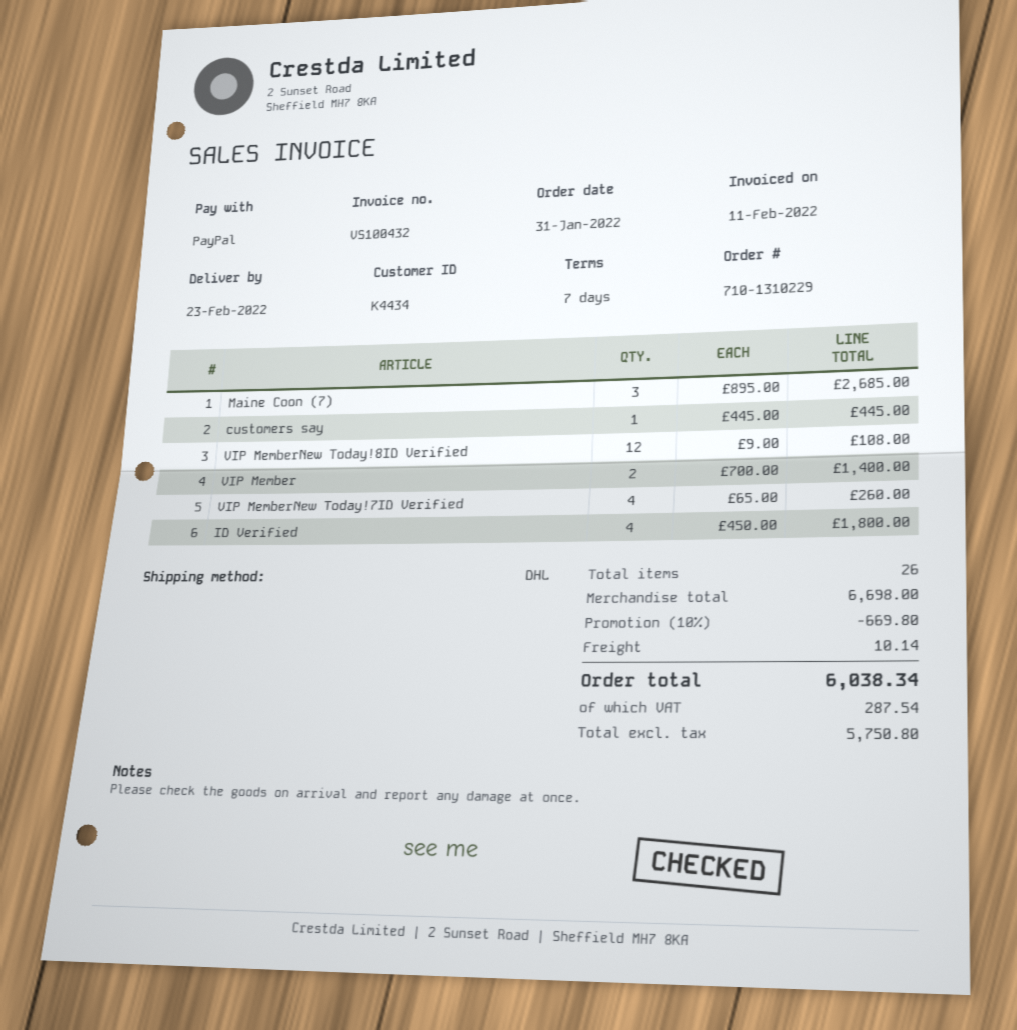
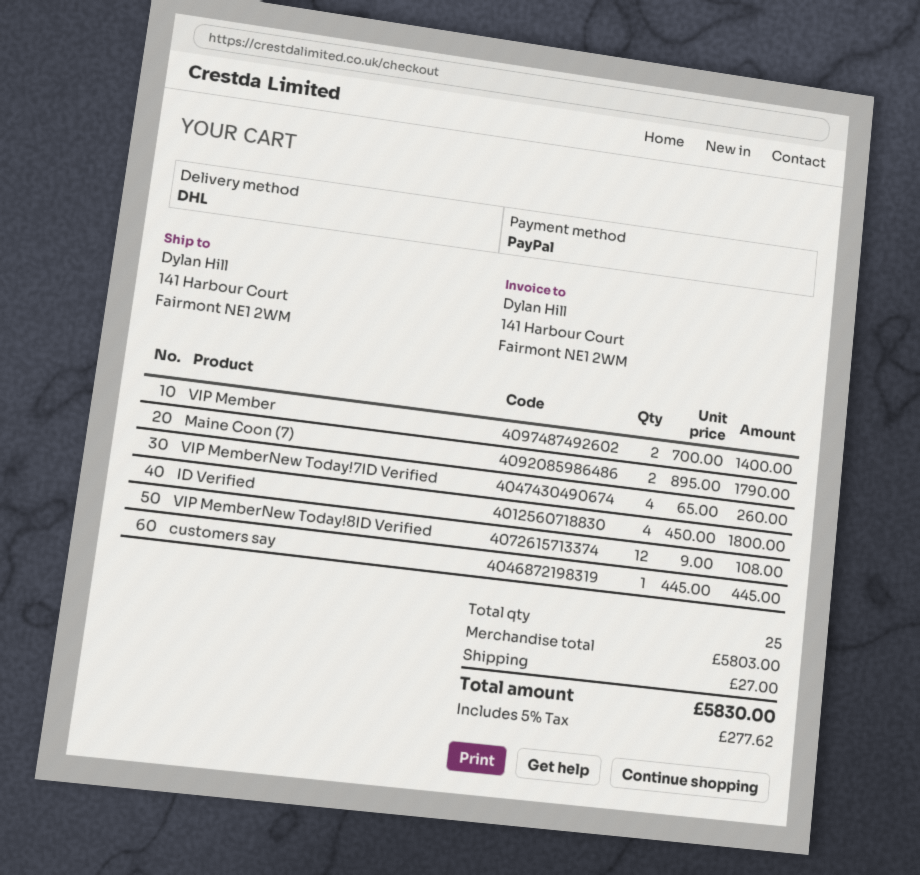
Maine Coon (7): 3 x 895.00 = 2685.00 -> 2 x 895.00 = 1790.00
total quantity: 26 -> 25
subtotal: 6698.00 -> 5803.00
discount: 10% = 669.80 -> none
shipping: 10.14 -> 27.00
tax: 287.54 -> 277.62
total: 6038.34 -> 5830.00

